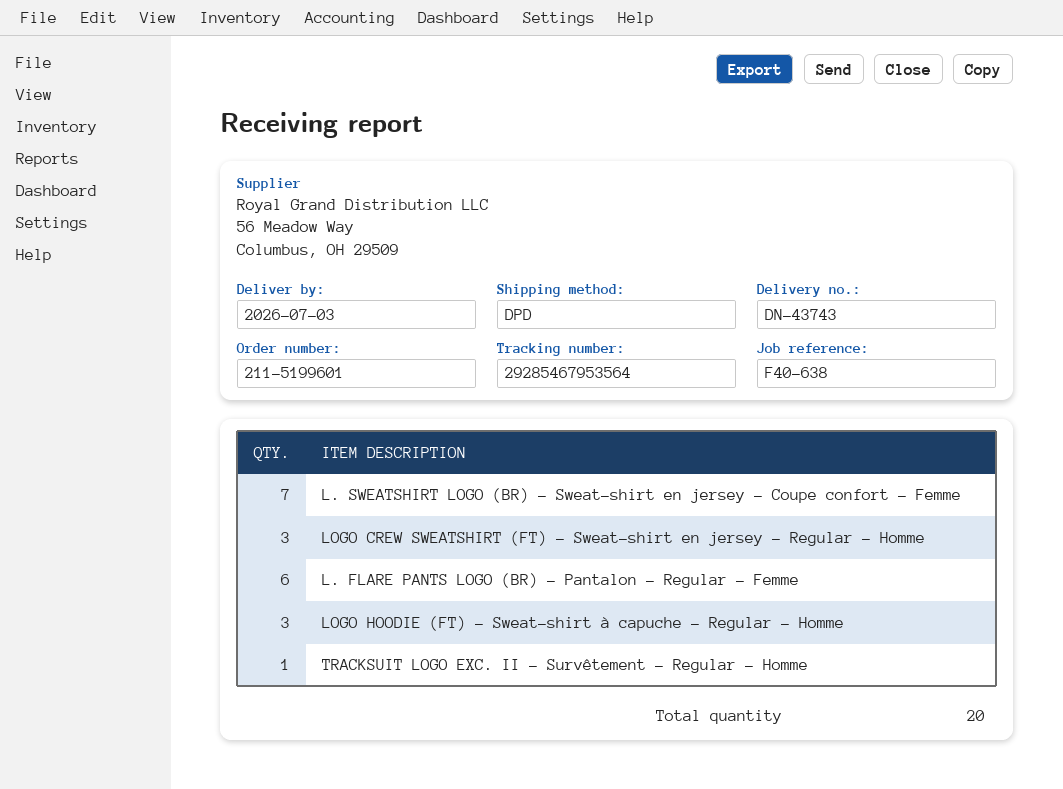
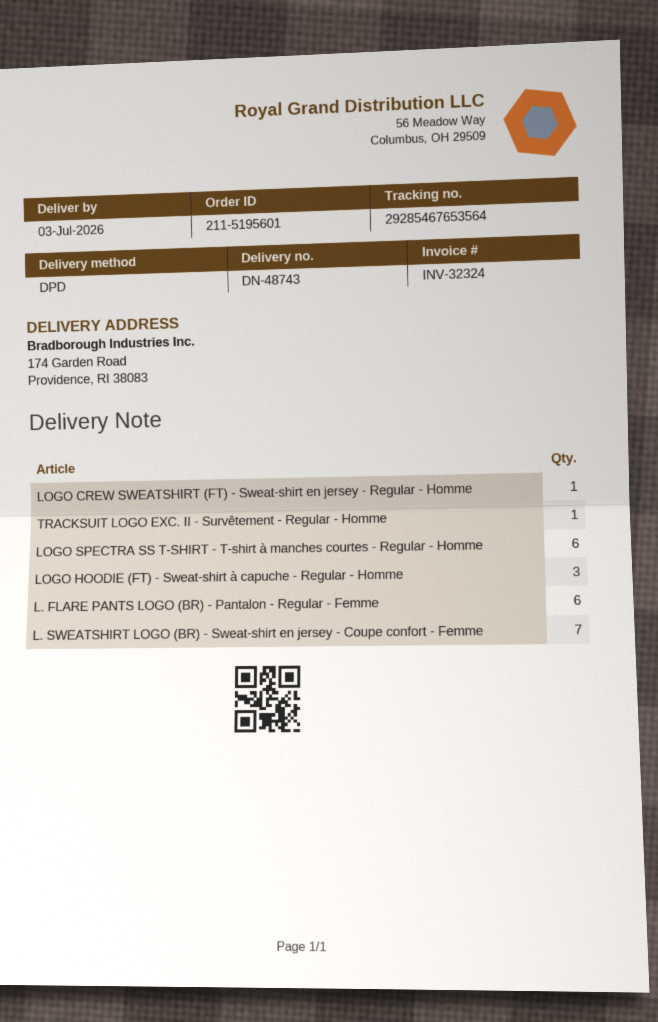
order number: 211-5199601 -> 211-5195601
delivery note number: DN-43743 -> DN-48743
tracking number: 29285467953564 -> 29285467653564
LOGO CREW SWEATSHIRT (FT) - Sweat-shirt en jersey - Regular - Homme: 3 -> 1
LOGO SPECTRA SS T-SHIRT - T-shirt à manches courtes - Regular - Homme: none -> 6

